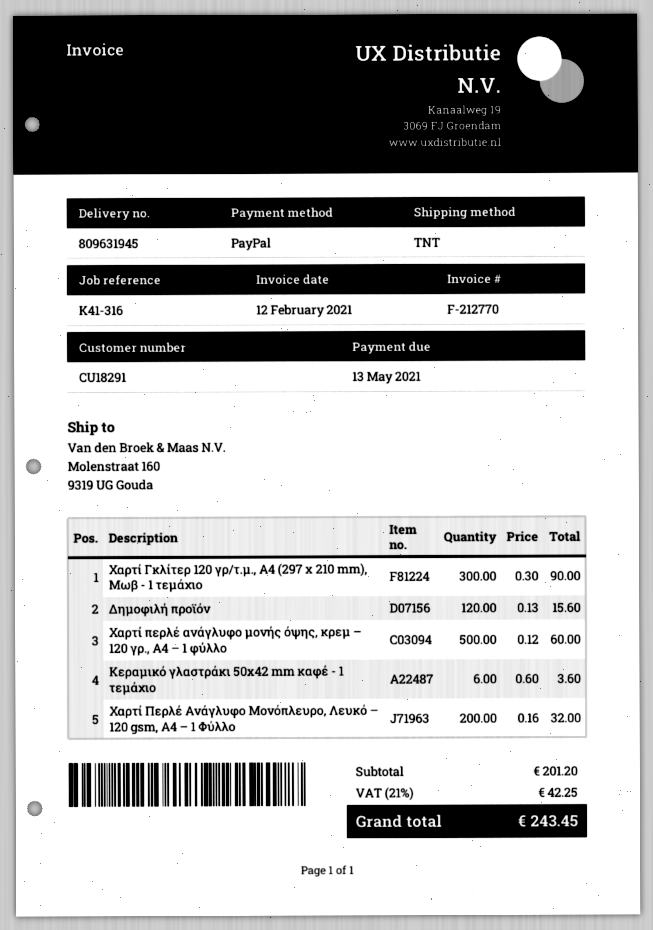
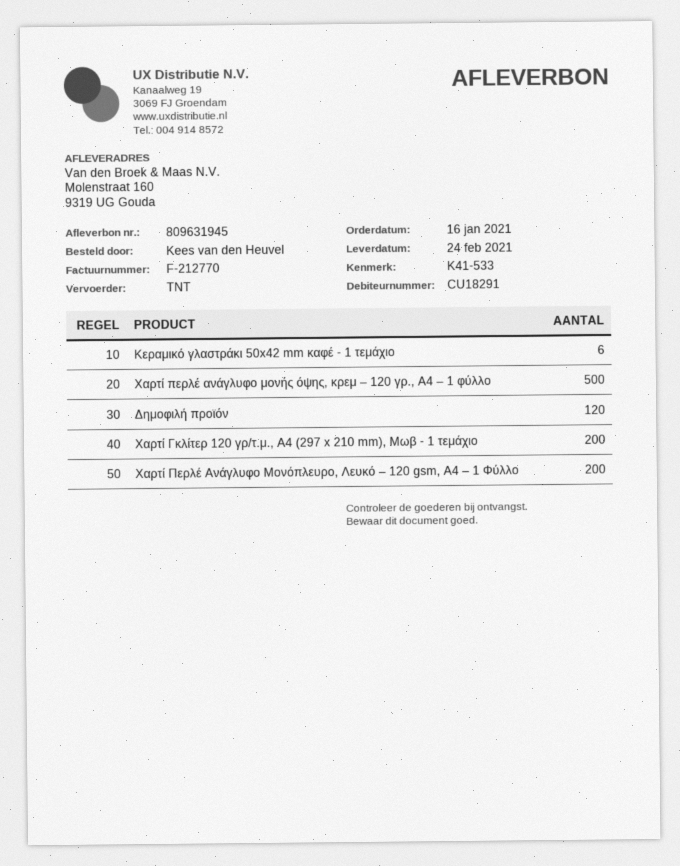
reference: K41-316 -> K41-533
Χαρτί Γκλίτερ 120 γρ/τ.μ., A4 (297 x 210 mm), Μωβ - 1 τεμάχιο: 300 -> 200

